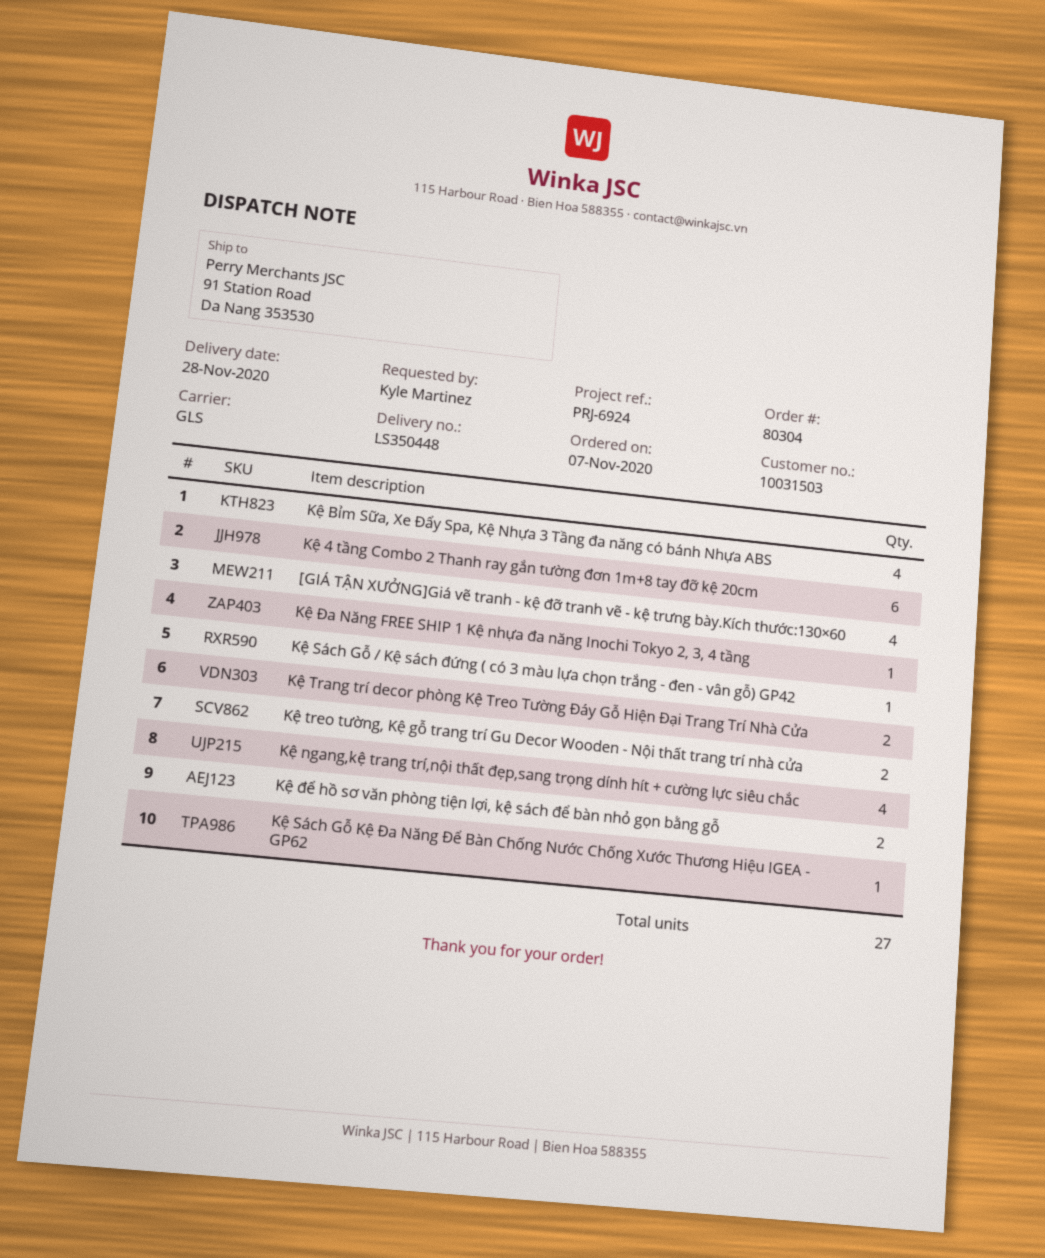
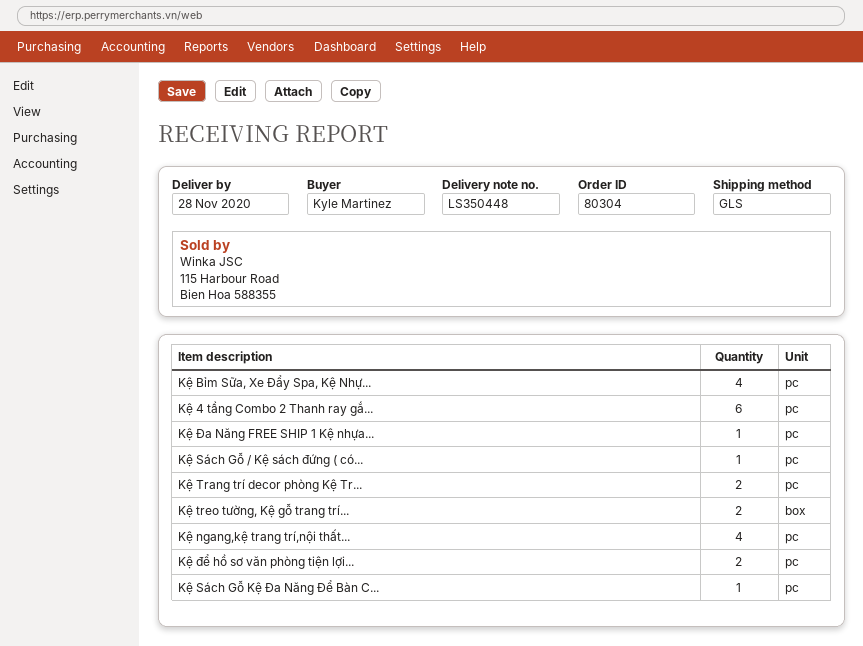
[GIÁ TẬN XƯỞNG]Giá vẽ tranh - kệ đỡ tranh vẽ - kệ trưng bày.Kích thước:130×60: 4 -> none

